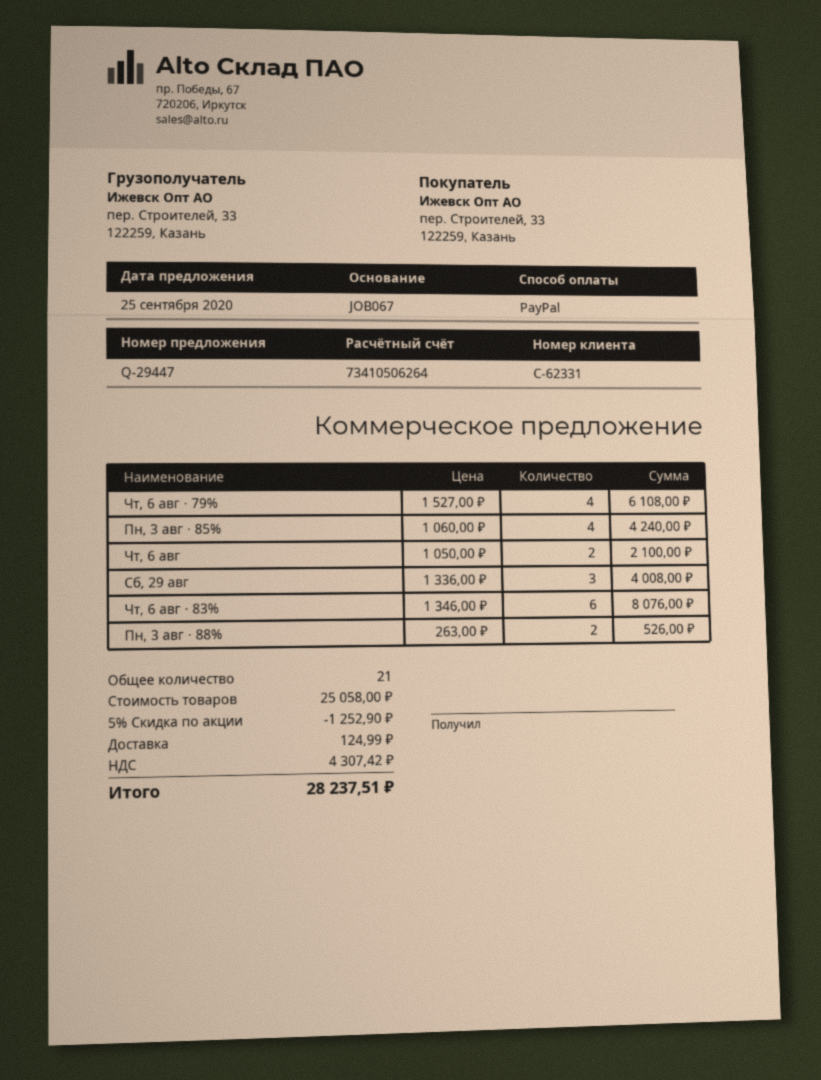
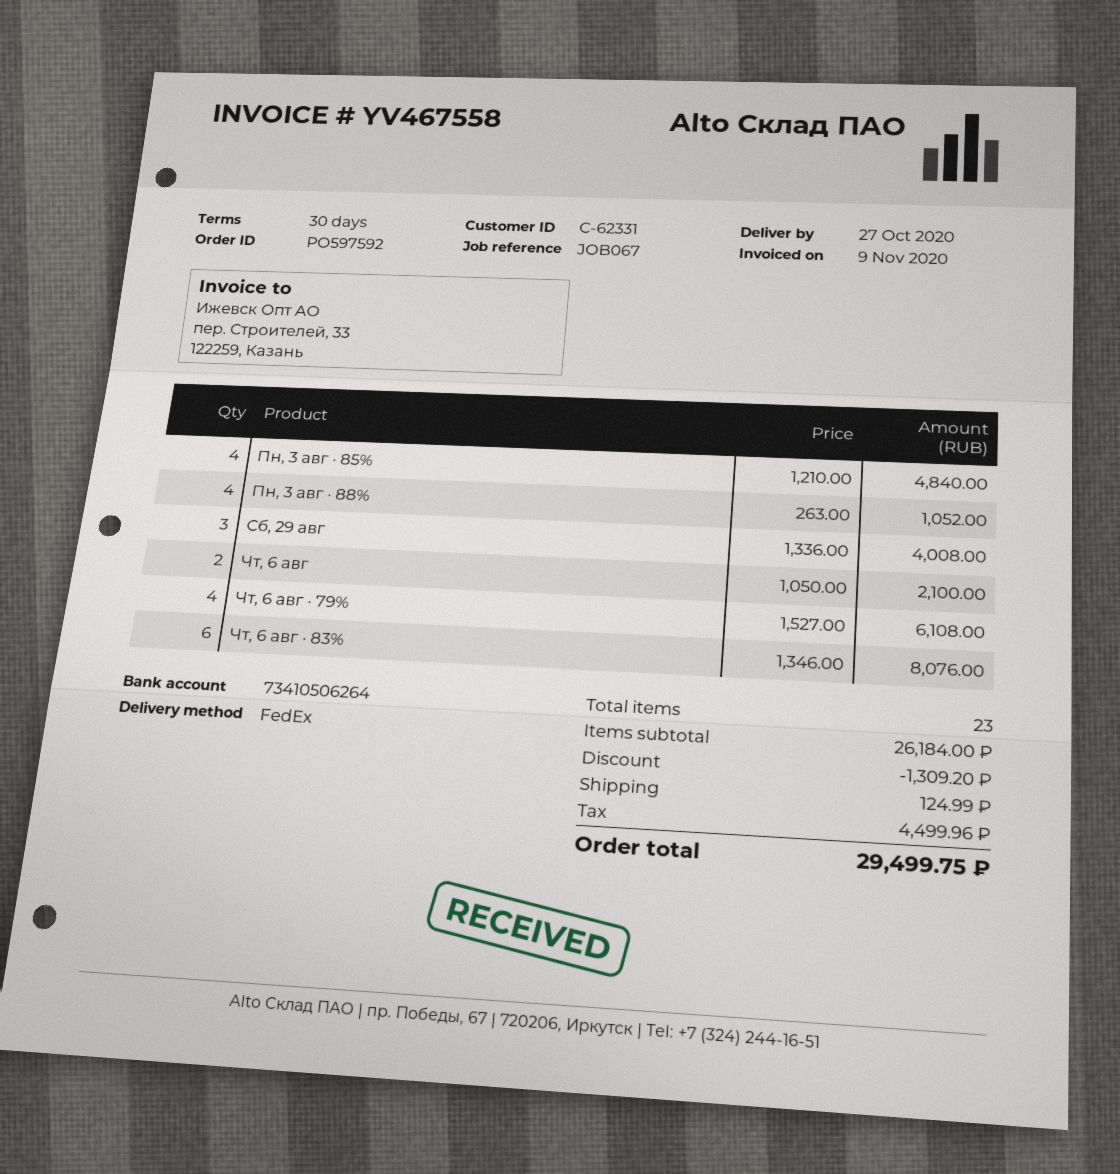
Пн, 3 авг · 85%: 4 x 1060.00 = 4240.00 -> 4 x 1210.00 = 4840.00
Пн, 3 авг · 88%: 2 x 263.00 = 526.00 -> 4 x 263.00 = 1052.00
total quantity: 21 -> 23
subtotal: 25058.00 -> 26184.00
discount: 1252.90 -> 1309.20
tax: 4307.42 -> 4499.96
total: 28237.51 -> 29499.75

